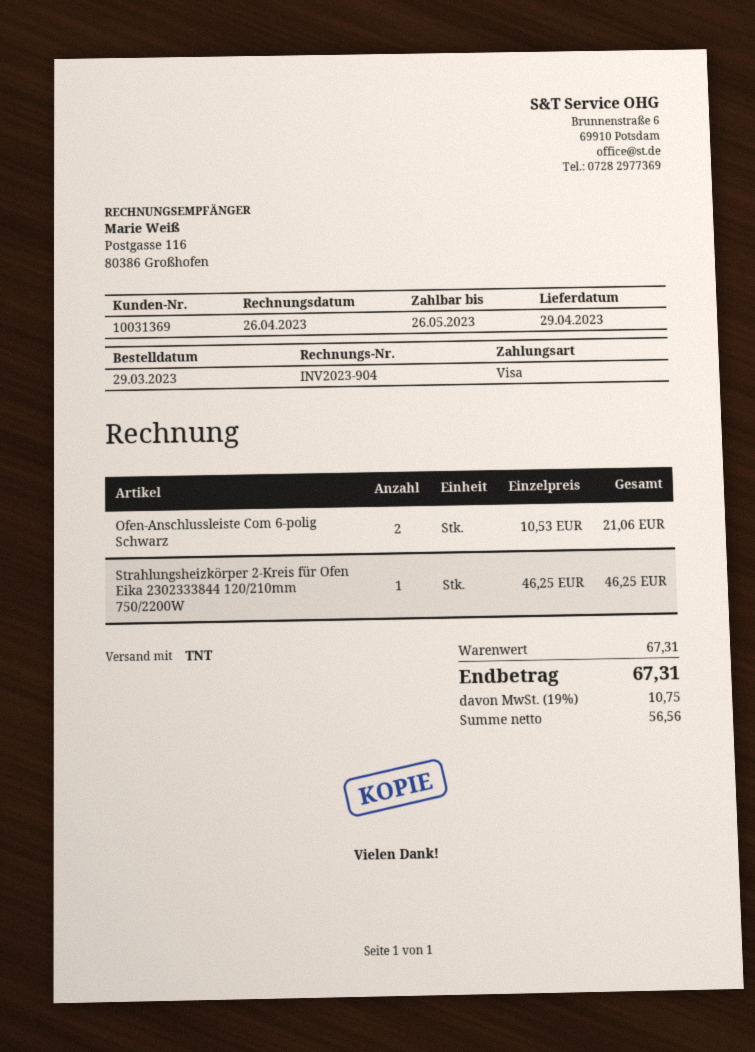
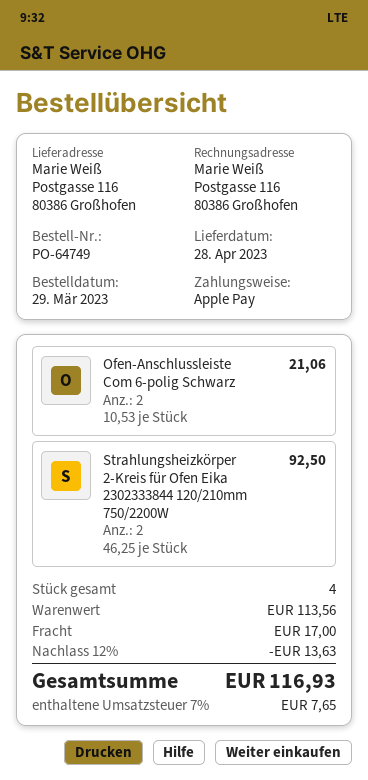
delivery date: 2023-04-29 -> 2023-04-28
payment method: Visa -> Apple Pay
Strahlungsheizkörper 2-Kreis für Ofen Eika 2302333844 120/210mm 750/2200W: 1 x 46.25 = 46.25 -> 2 x 46.25 = 92.50
subtotal: 67.31 -> 113.56
discount: none -> 12% = 13.63
shipping: none -> 17.00
tax: 19% = 10.75 -> 7% = 7.65
total: 67.31 -> 116.93

